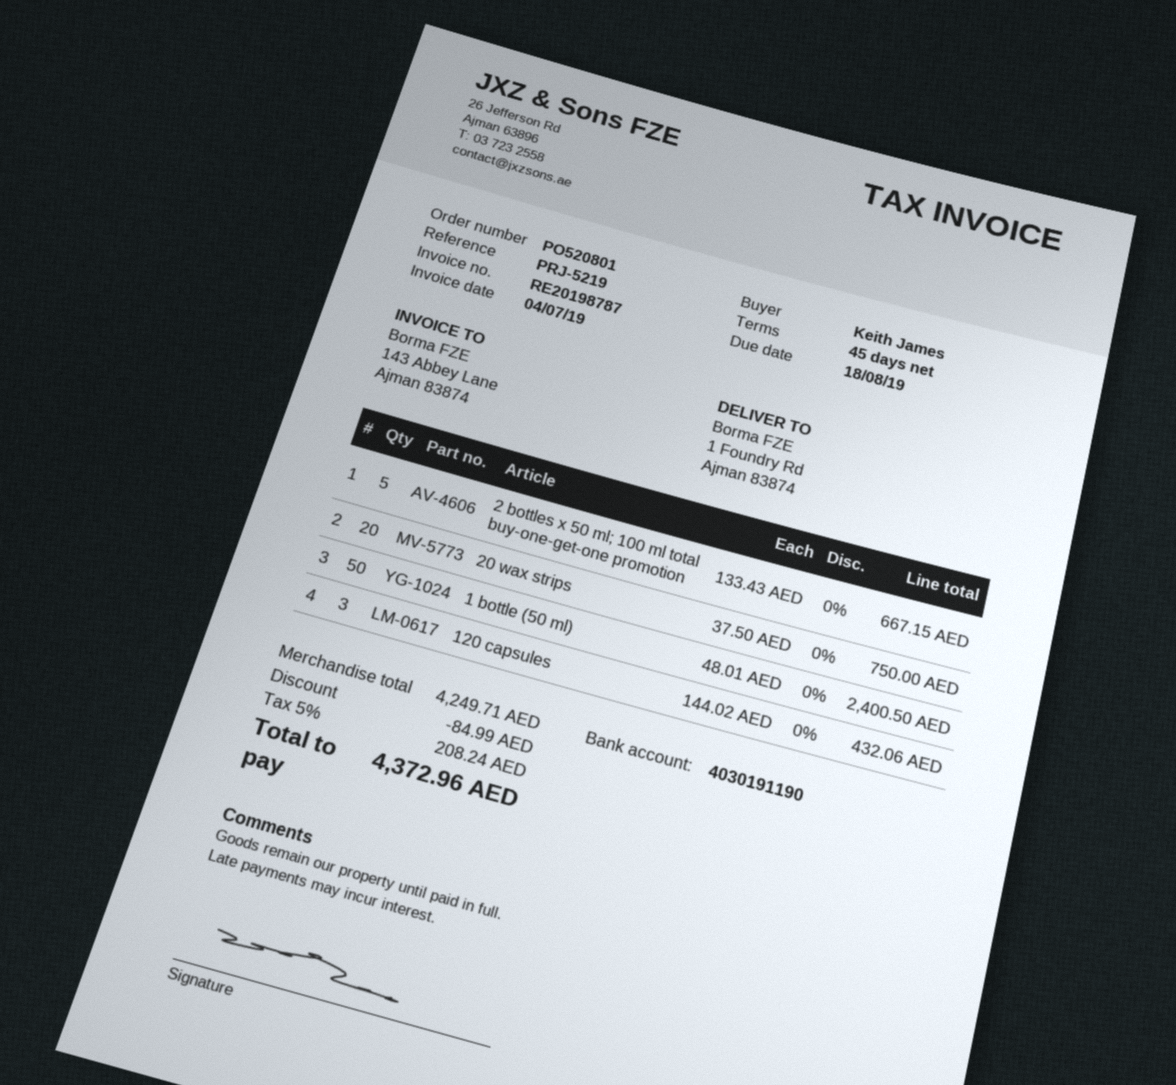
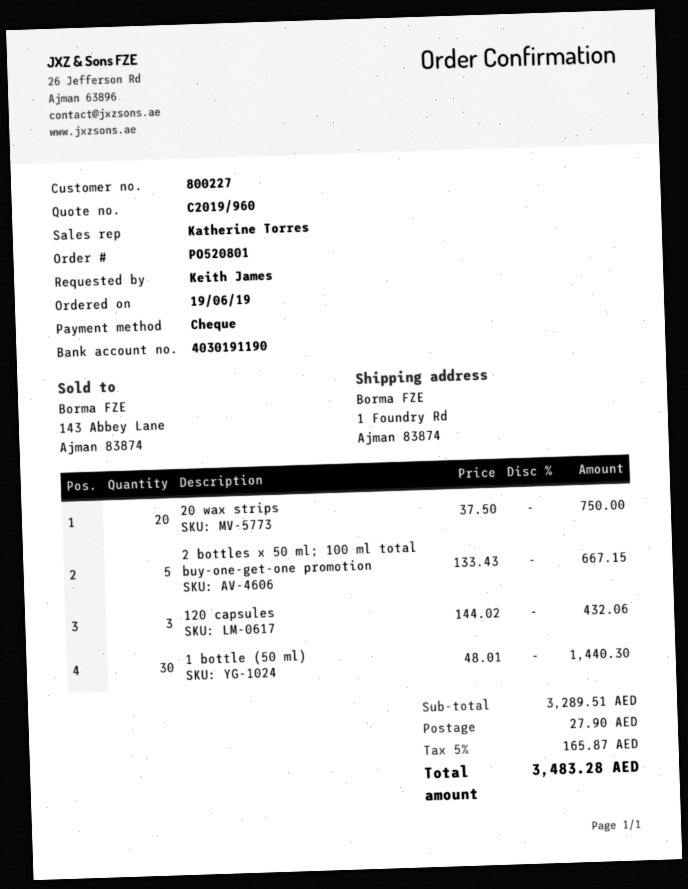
1 bottle (50 ml): 50 x 48.01 = 2400.50 -> 30 x 48.01 = 1440.30
subtotal: 4249.71 -> 3289.51
discount: 84.99 -> none
shipping: none -> 27.90
tax: 5% = 208.24 -> 5% = 165.87
total: 4372.96 -> 3483.28

